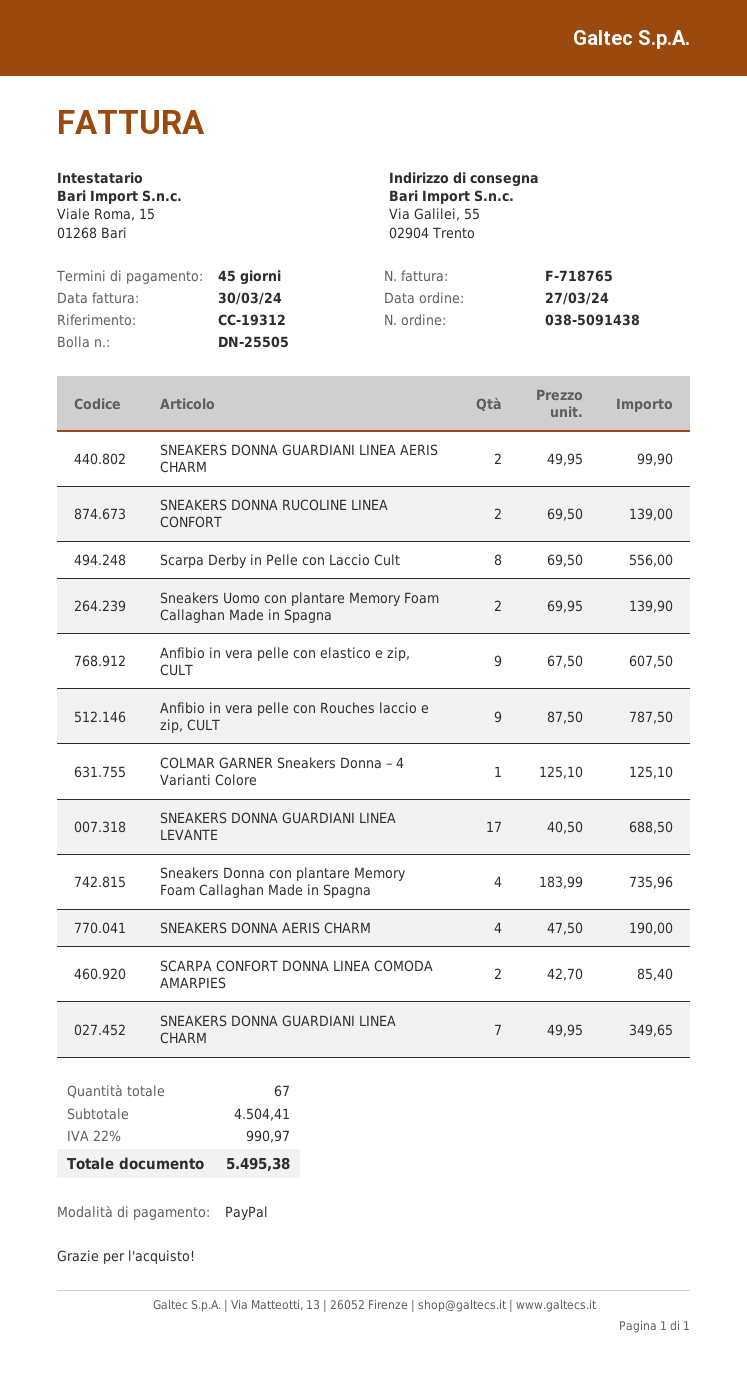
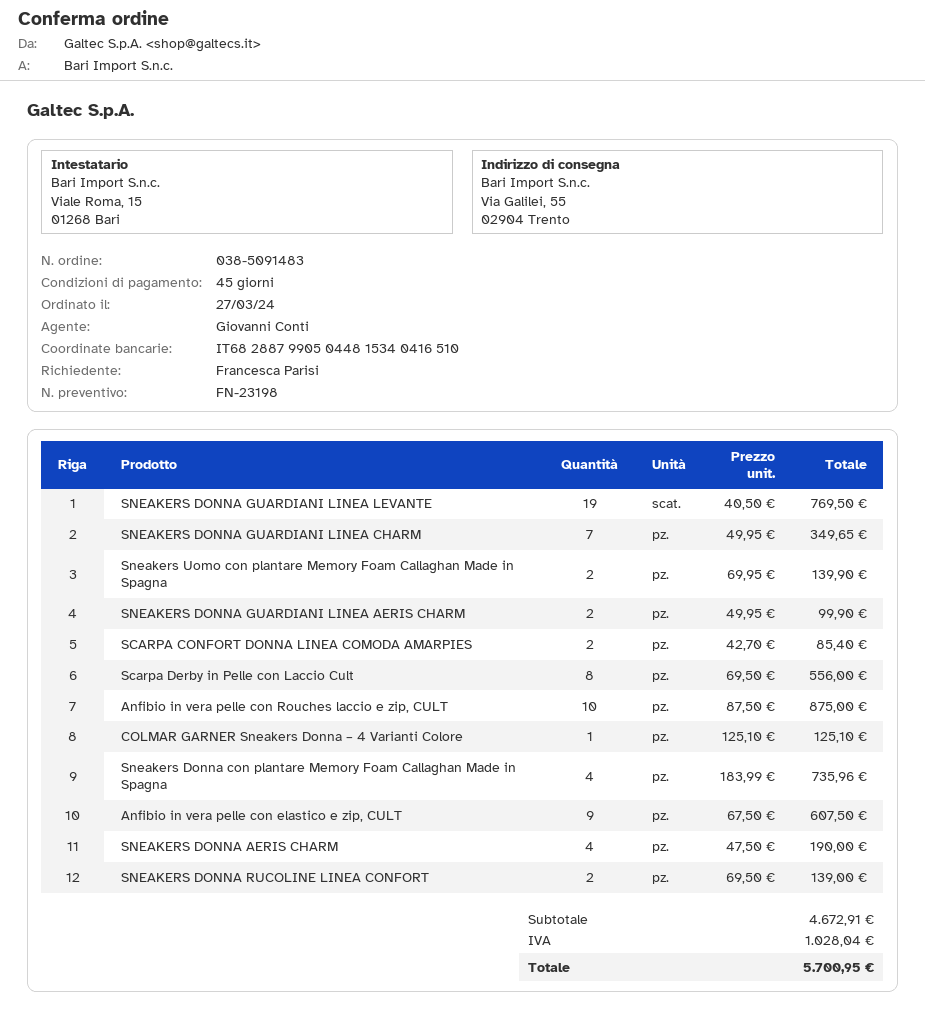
order number: 038-5091438 -> 038-5091483
Anfibio in vera pelle con Rouches laccio e zip, CULT: 9 x 87.50 = 787.50 -> 10 x 87.50 = 875.00
SNEAKERS DONNA GUARDIANI LINEA LEVANTE: 17 x 40.50 = 688.50 -> 19 x 40.50 = 769.50
subtotal: 4504.41 -> 4672.91
tax: 990.97 -> 1028.04
total: 5495.38 -> 5700.95

